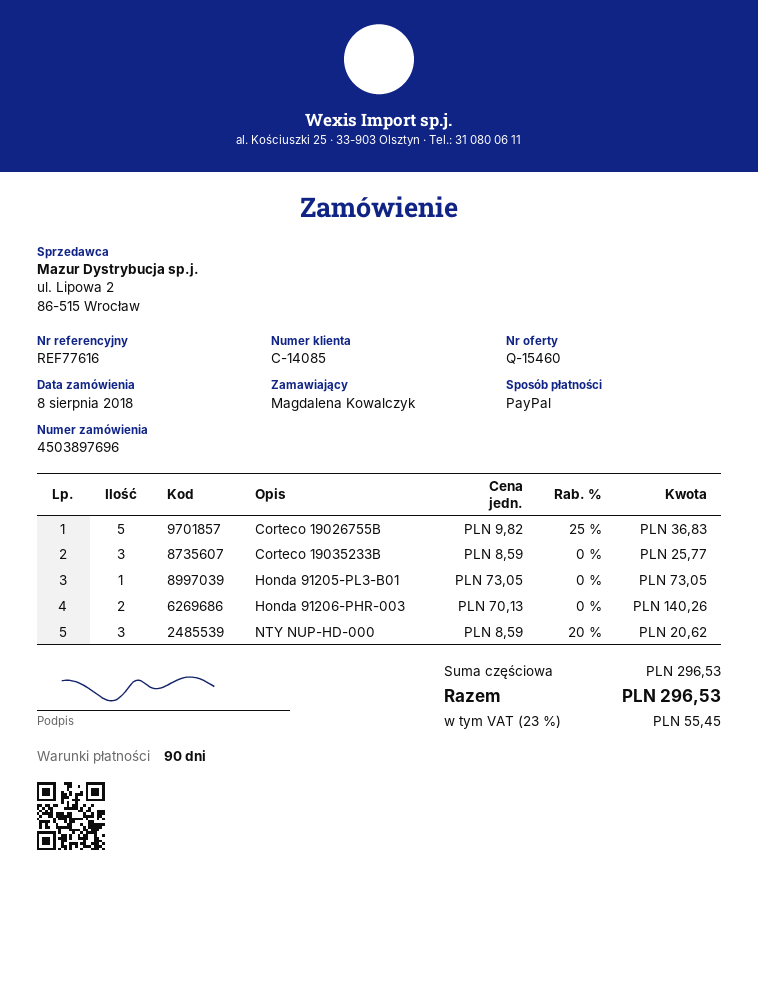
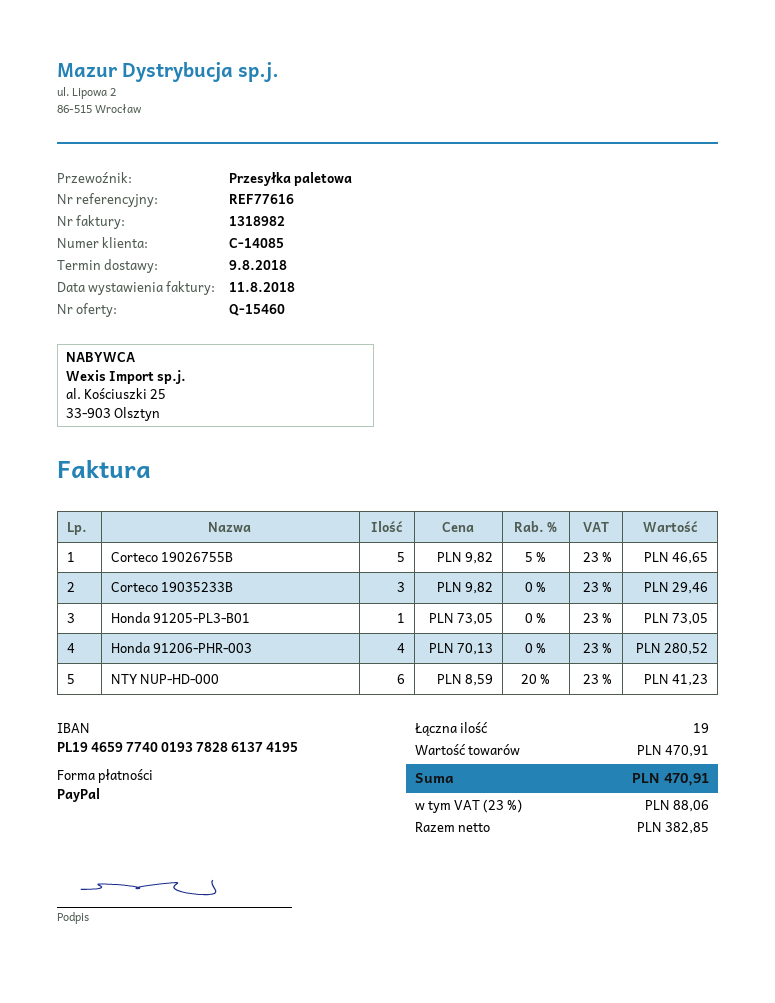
Corteco 19026755B: 5 x 9.82 - 25% = 36.83 -> 5 x 9.82 - 5% = 46.65
Corteco 19035233B: 3 x 8.59 = 25.77 -> 3 x 9.82 = 29.46
Honda 91206-PHR-003: 2 x 70.13 = 140.26 -> 4 x 70.13 = 280.52
NTY NUP-HD-000: 3 x 8.59 - 20% = 20.62 -> 6 x 8.59 - 20% = 41.23
subtotal: 296.53 -> 470.91
tax: 23% = 55.45 -> 23% = 88.06
total: 296.53 -> 470.91

